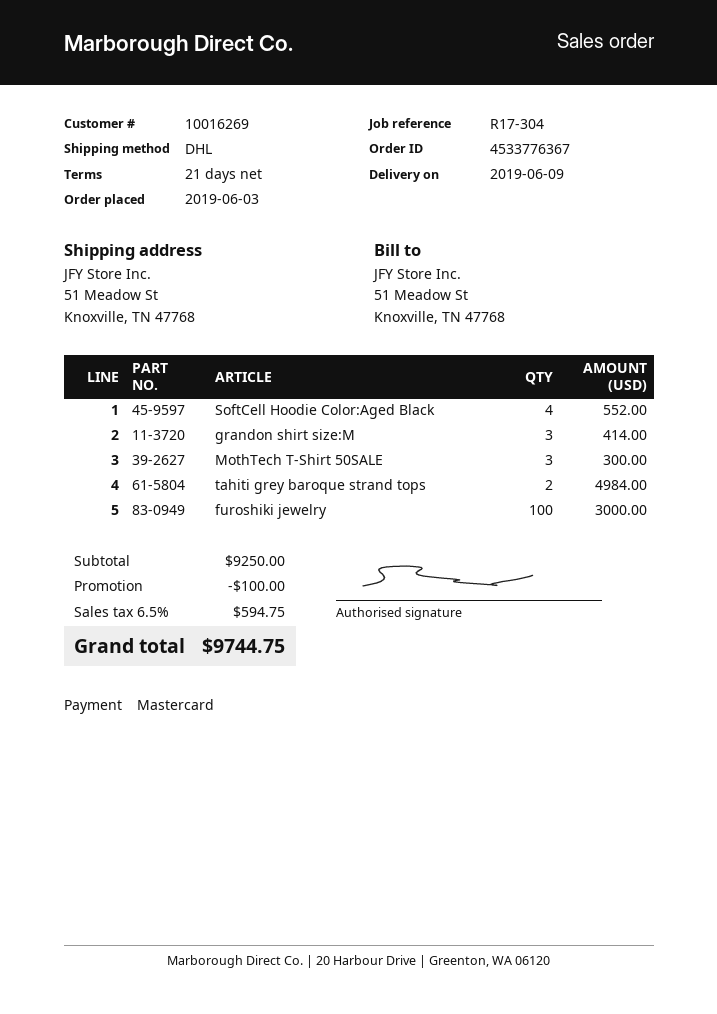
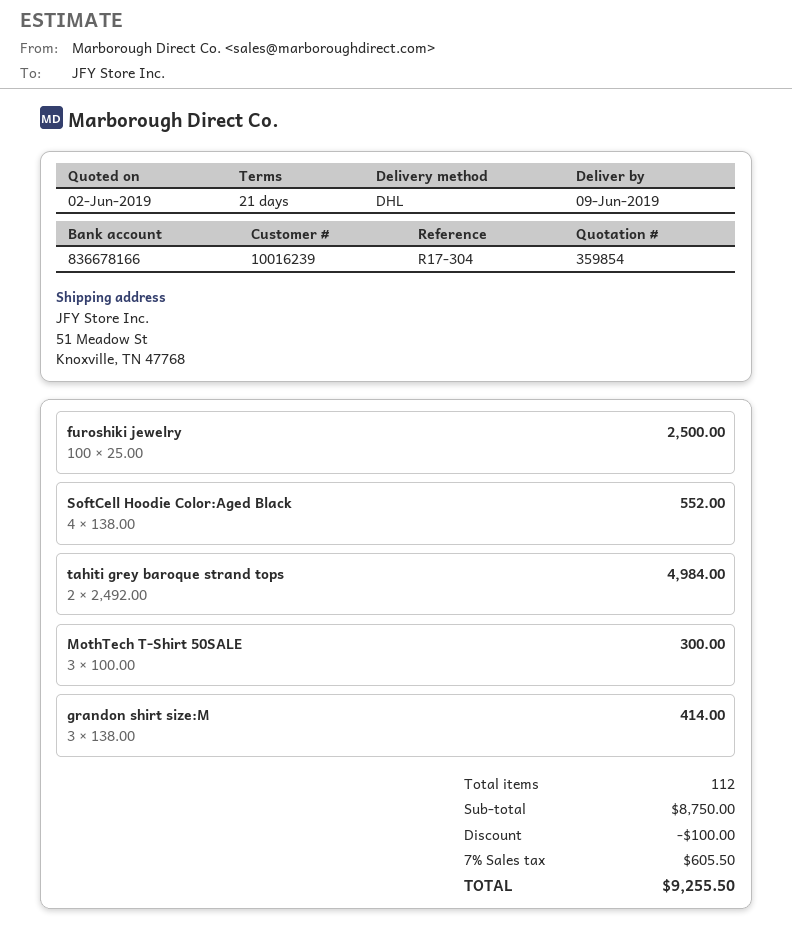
customer number: 10016269 -> 10016239
furoshiki jewelry: 100 for 3000.00 -> 100 for 2500.00
subtotal: 9250.00 -> 8750.00
tax: 6.5% = 594.75 -> 7% = 605.50
total: 9744.75 -> 9255.50

